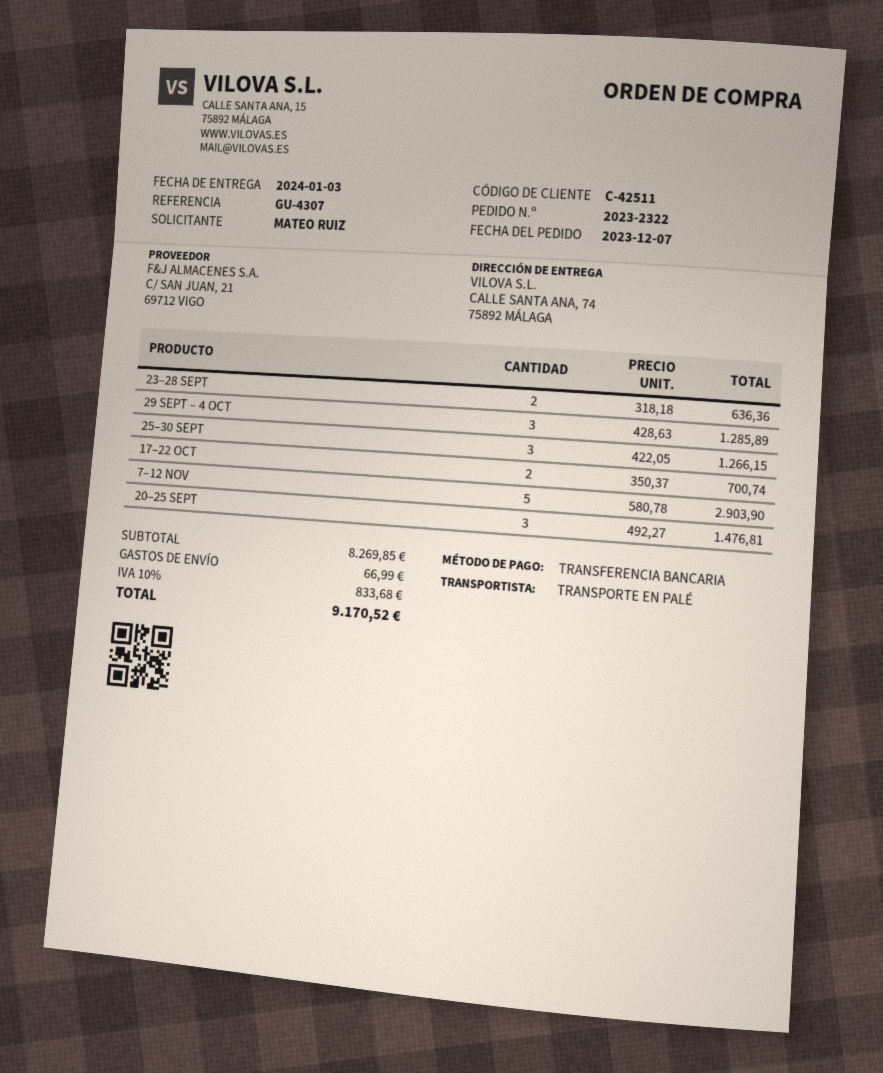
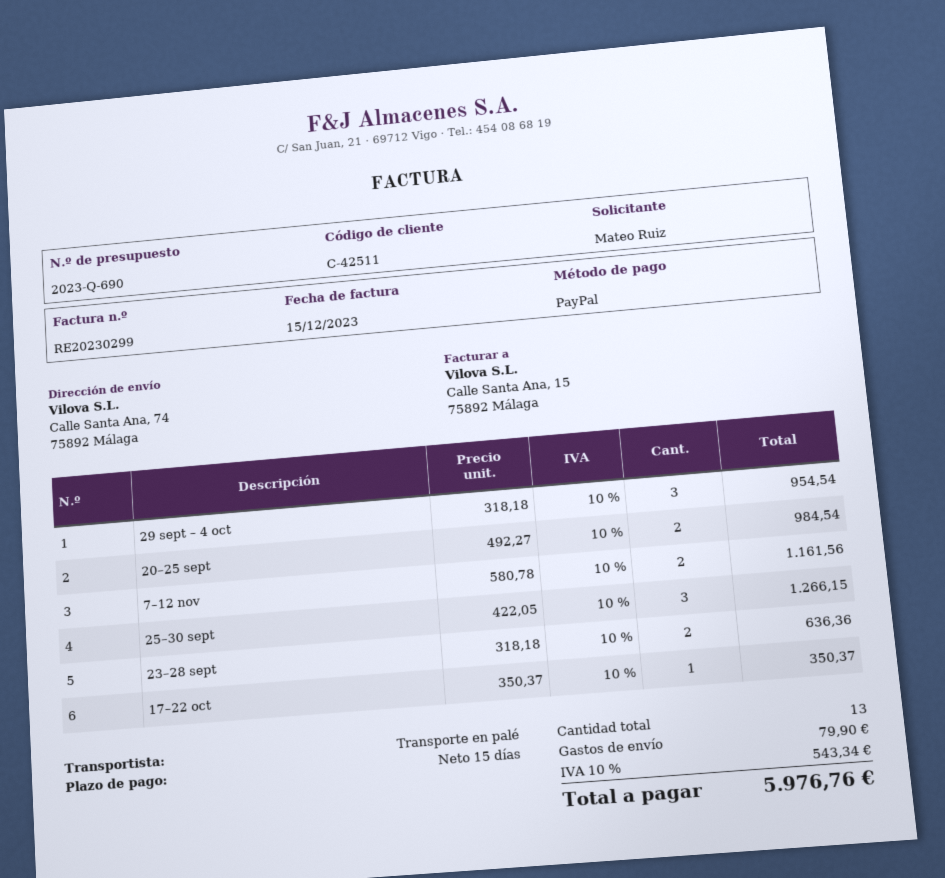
payment method: bank transfer -> PayPal
29 SEPT – 4 OCT: 3 x 428.63 = 1285.89 -> 3 x 318.18 = 954.54
17–22 OCT: 2 x 350.37 = 700.74 -> 1 x 350.37 = 350.37
7–12 NOV: 5 x 580.78 = 2903.90 -> 2 x 580.78 = 1161.56
20–25 SEPT: 3 x 492.27 = 1476.81 -> 2 x 492.27 = 984.54
shipping: 66.99 -> 79.90
tax: 10% = 833.68 -> 10% = 543.34
total: 9170.52 -> 5976.76

